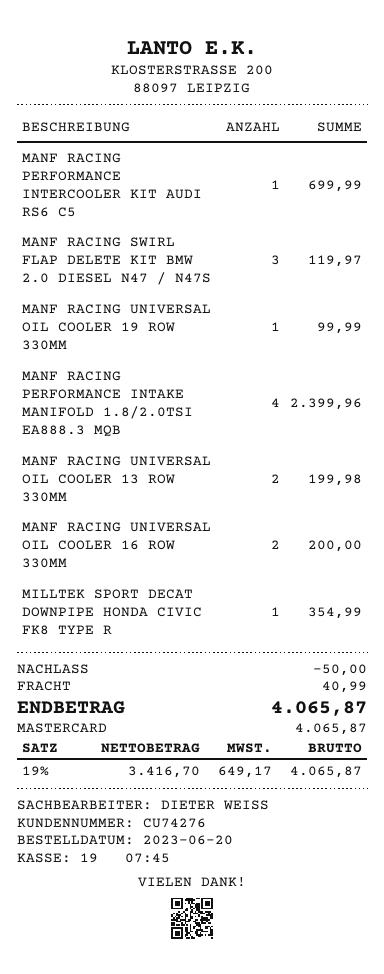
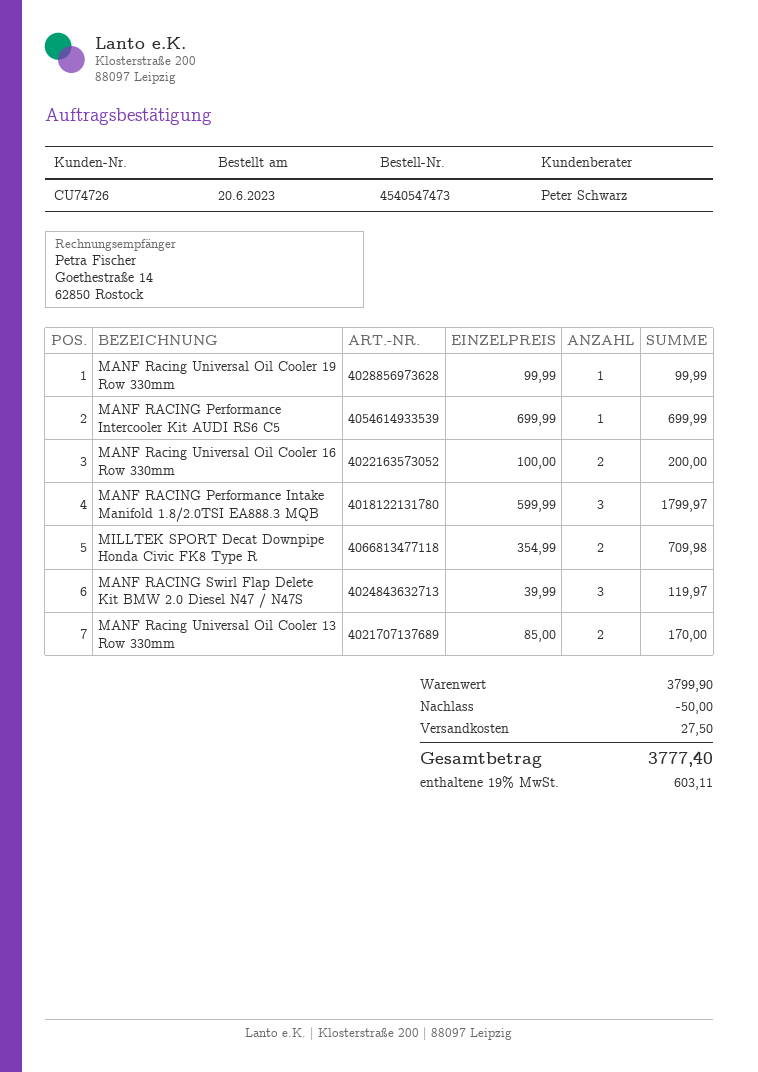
customer number: CU74276 -> CU74726
sales rep: DIETER WEISS -> Peter Schwarz
MANF RACING PERFORMANCE INTAKE MANIFOLD 1.8/2.0TSI EA888.3 MQB: 4 for 2399.96 -> 3 for 1799.97
MANF RACING UNIVERSAL OIL COOLER 13 ROW 330MM: 2 for 199.98 -> 2 for 170.00
MILLTEK SPORT DECAT DOWNPIPE HONDA CIVIC FK8 TYPE R: 1 for 354.99 -> 2 for 709.98
shipping: 40.99 -> 27.50
tax: 19% = 649.17 -> 19% = 603.11
total: 4065.87 -> 3777.40

